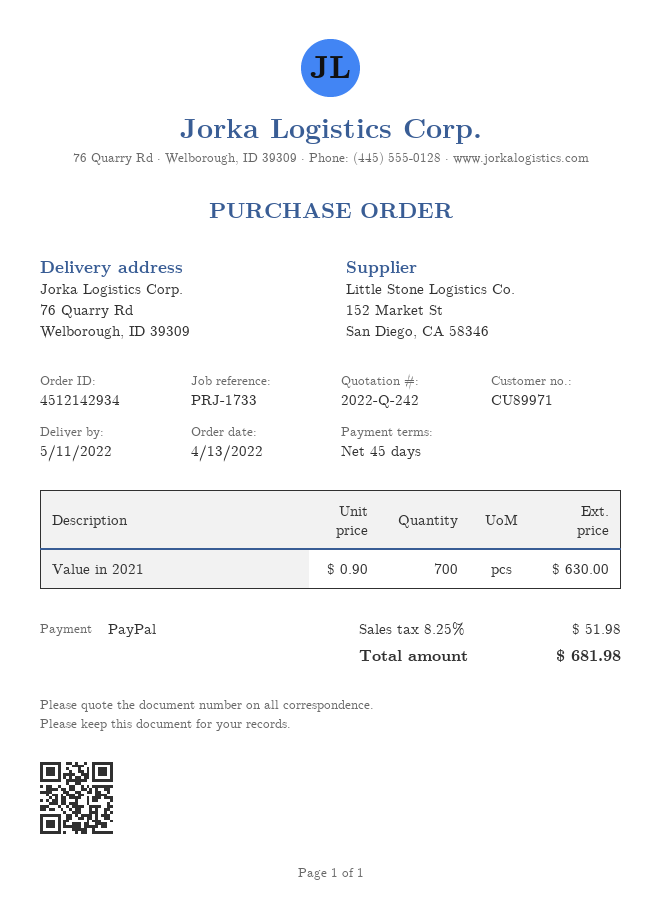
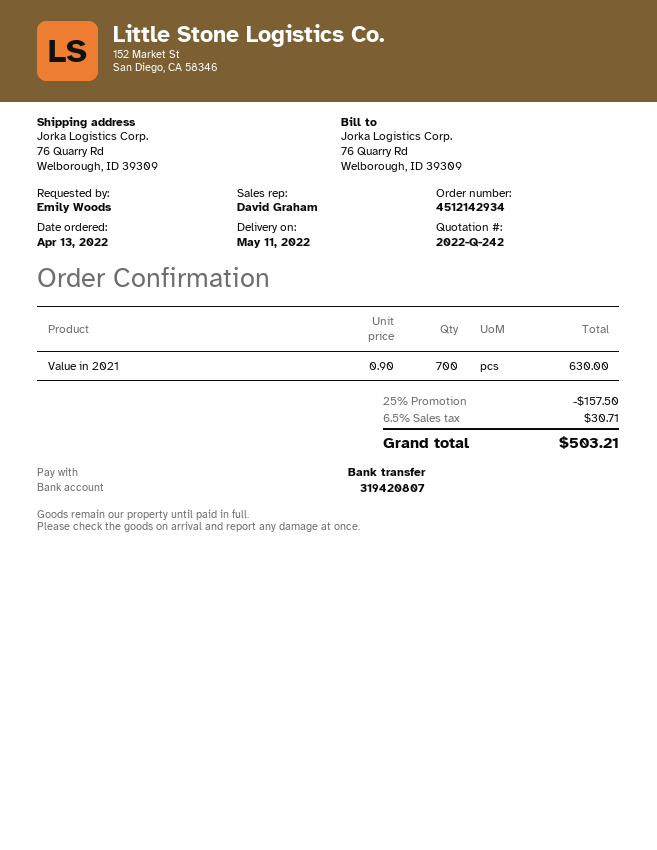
payment method: PayPal -> bank transfer
discount: none -> 25% = 157.50
tax: 8.25% = 51.98 -> 6.5% = 30.71
total: 681.98 -> 503.21

